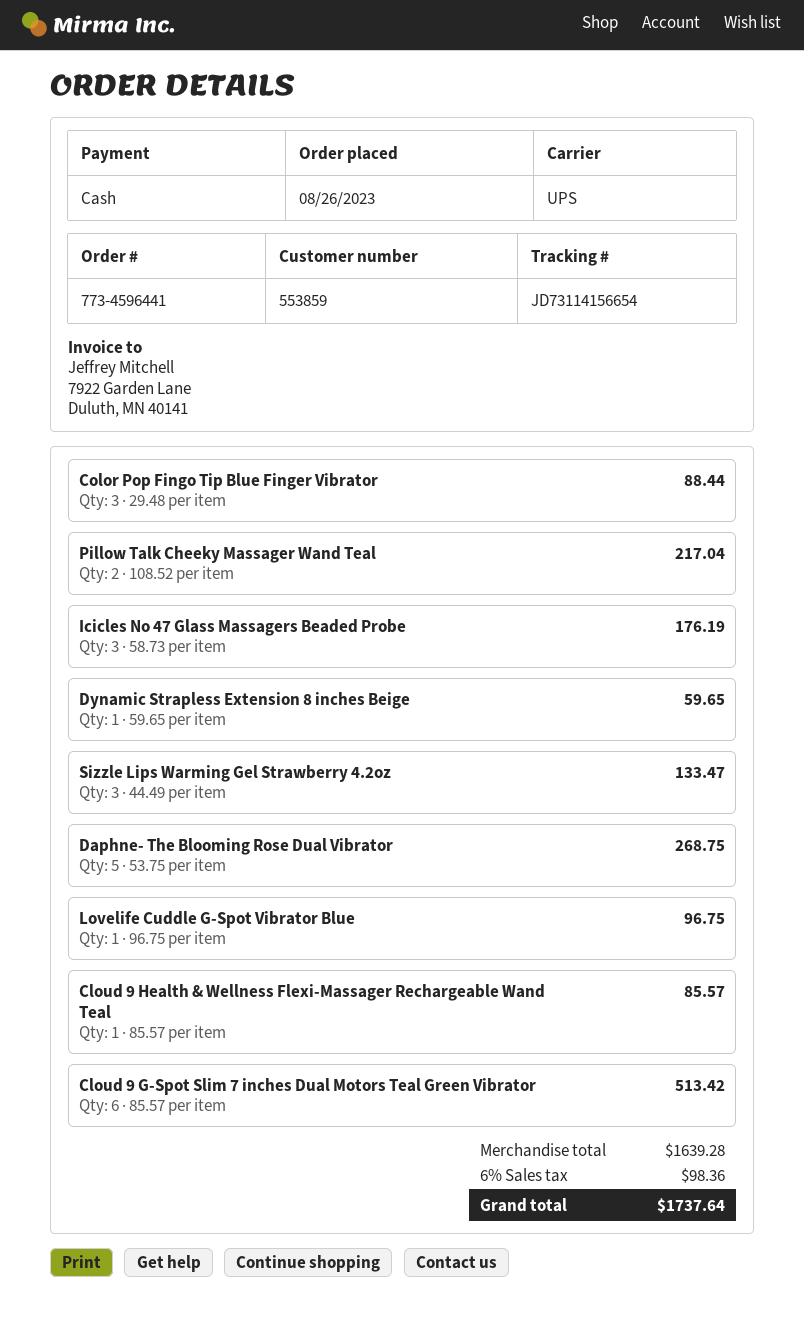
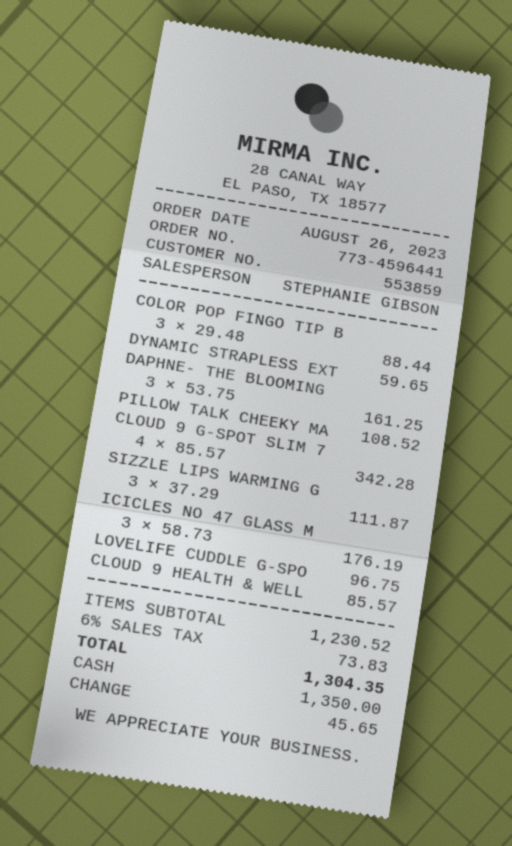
Pillow Talk Cheeky Massager Wand Teal: 2 x 108.52 = 217.04 -> 1 x 108.52 = 108.52
Sizzle Lips Warming Gel Strawberry 4.2oz: 3 x 44.49 = 133.47 -> 3 x 37.29 = 111.87
Daphne- The Blooming Rose Dual Vibrator: 5 x 53.75 = 268.75 -> 3 x 53.75 = 161.25
Cloud 9 G-Spot Slim 7 inches Dual Motors Teal Green Vibrator: 6 x 85.57 = 513.42 -> 4 x 85.57 = 342.28
subtotal: 1639.28 -> 1230.52
tax: 6% = 98.36 -> 6% = 73.83
total: 1737.64 -> 1304.35

